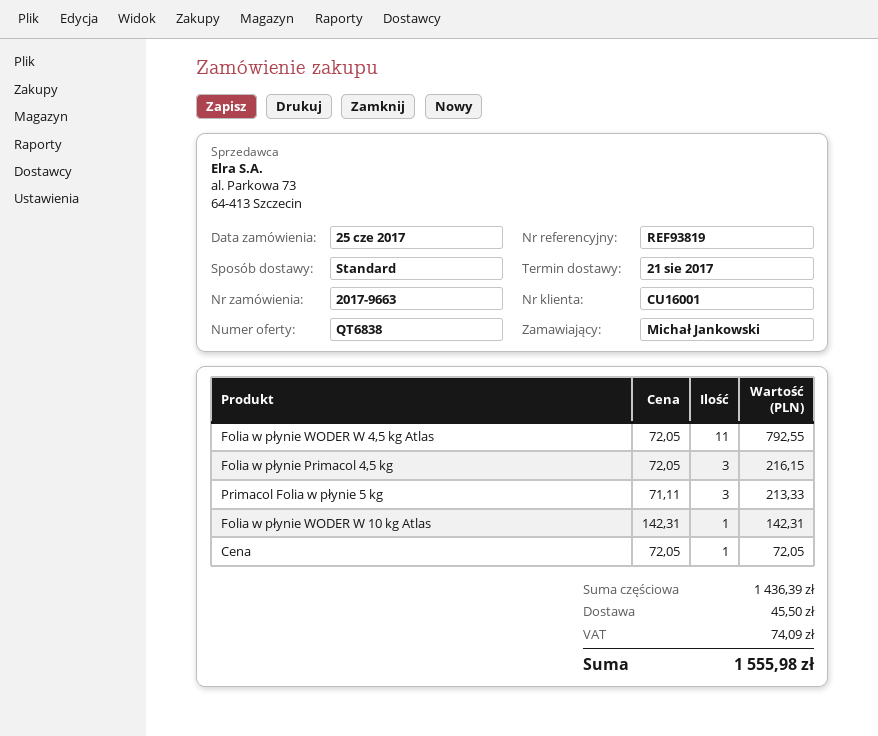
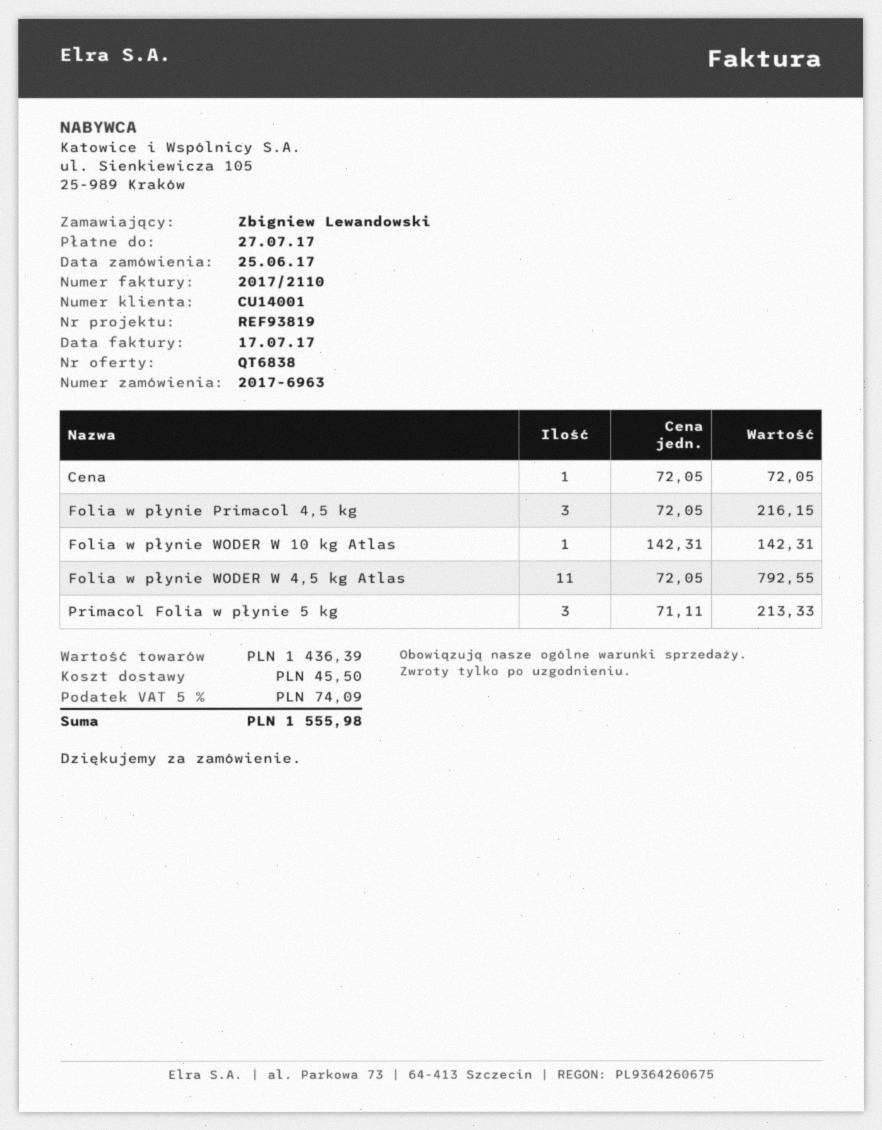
order number: 2017-9663 -> 2017-6963
customer number: CU16001 -> CU14001
ordered by: Michał Jankowski -> Zbigniew Lewandowski

